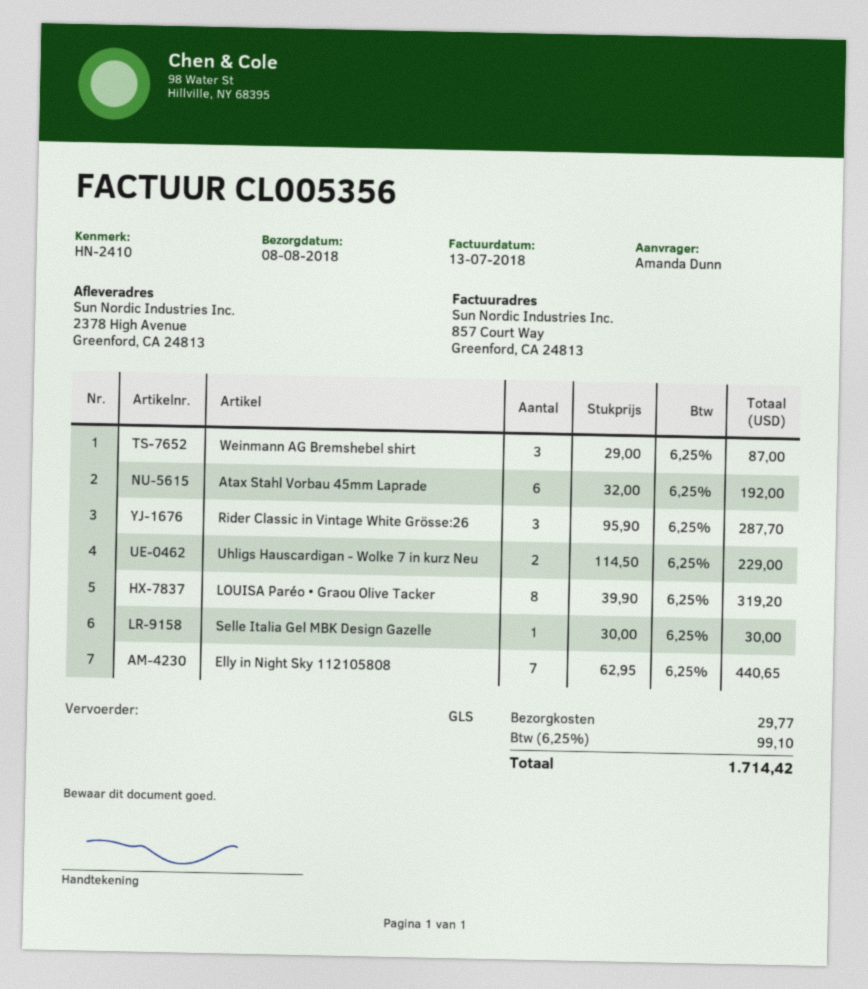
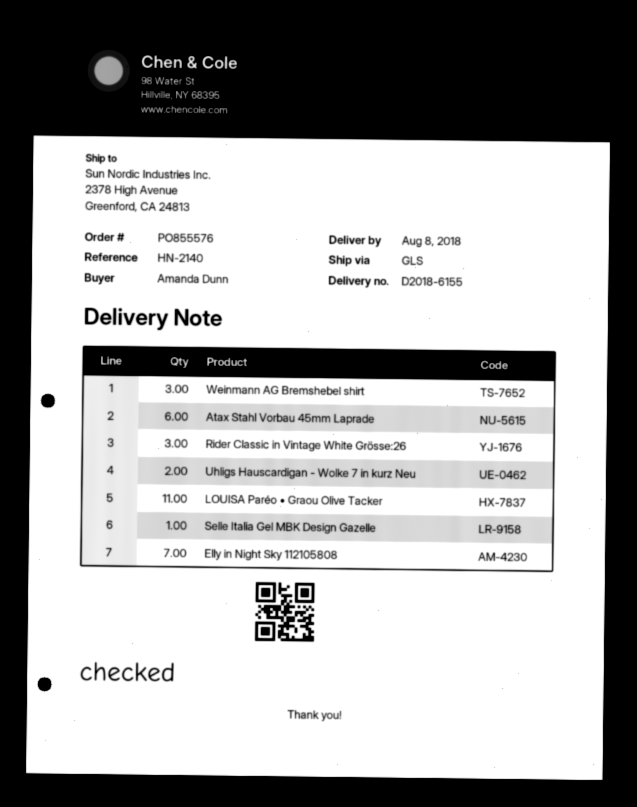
reference: HN-2410 -> HN-2140
LOUISA Paréo • Graou Olive Tacker: 8 -> 11

